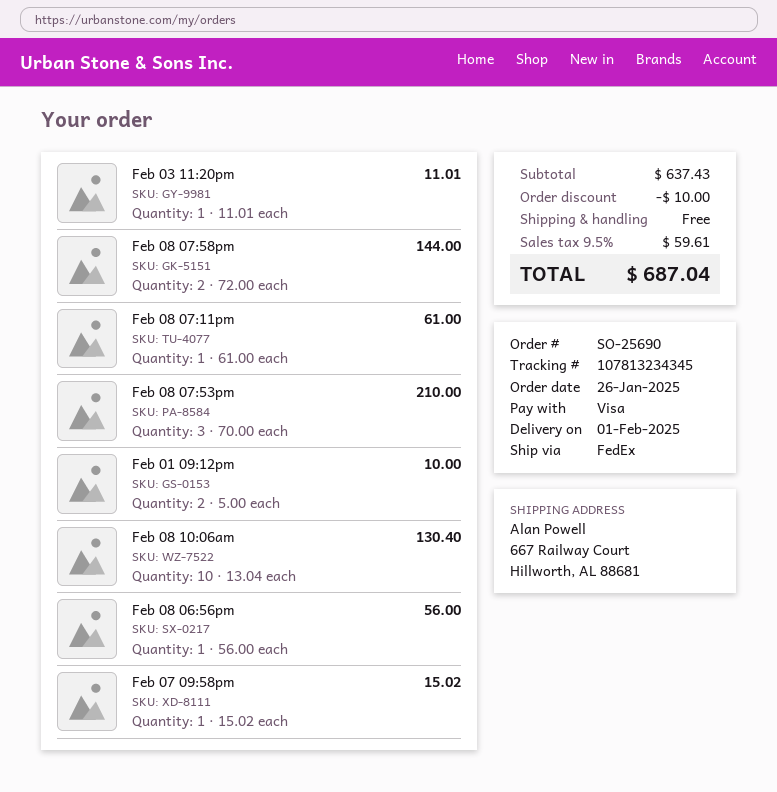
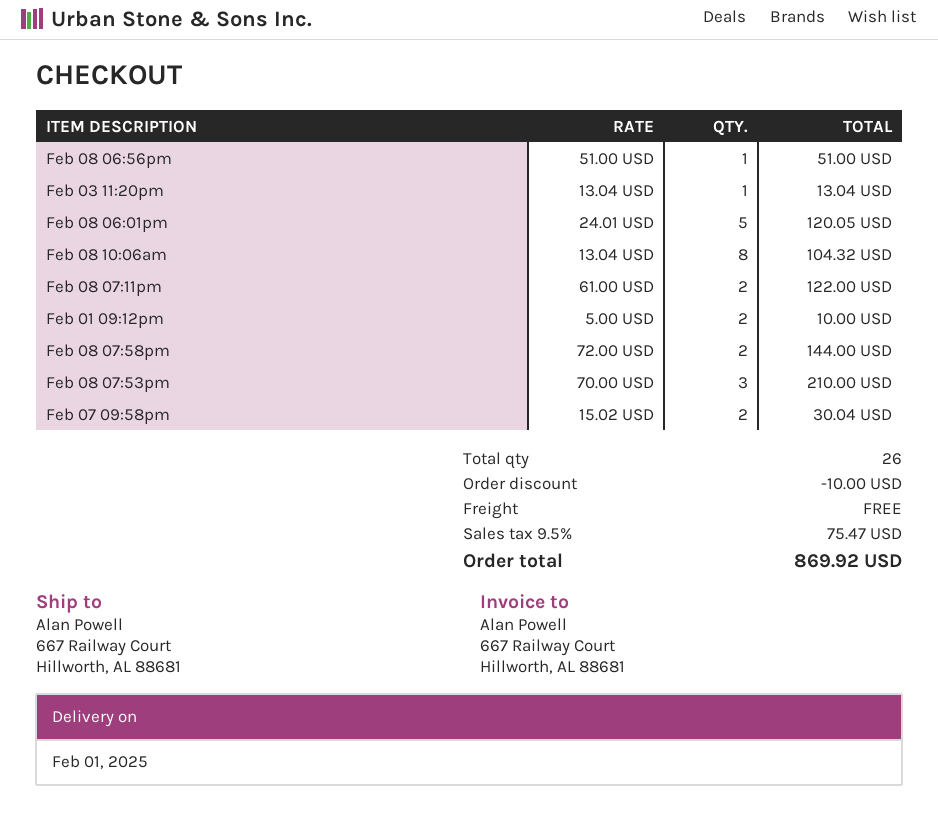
Feb 03 11:20pm: 1 x 11.01 = 11.01 -> 1 x 13.04 = 13.04
Feb 08 07:11pm: 1 x 61.00 = 61.00 -> 2 x 61.00 = 122.00
Feb 08 10:06am: 10 x 13.04 = 130.40 -> 8 x 13.04 = 104.32
Feb 08 06:56pm: 1 x 56.00 = 56.00 -> 1 x 51.00 = 51.00
Feb 07 09:58pm: 1 x 15.02 = 15.02 -> 2 x 15.02 = 30.04
Feb 08 06:01pm: none -> 5 x 24.01 = 120.05
tax: 9.5% = 59.61 -> 9.5% = 75.47
total: 687.04 -> 869.92

